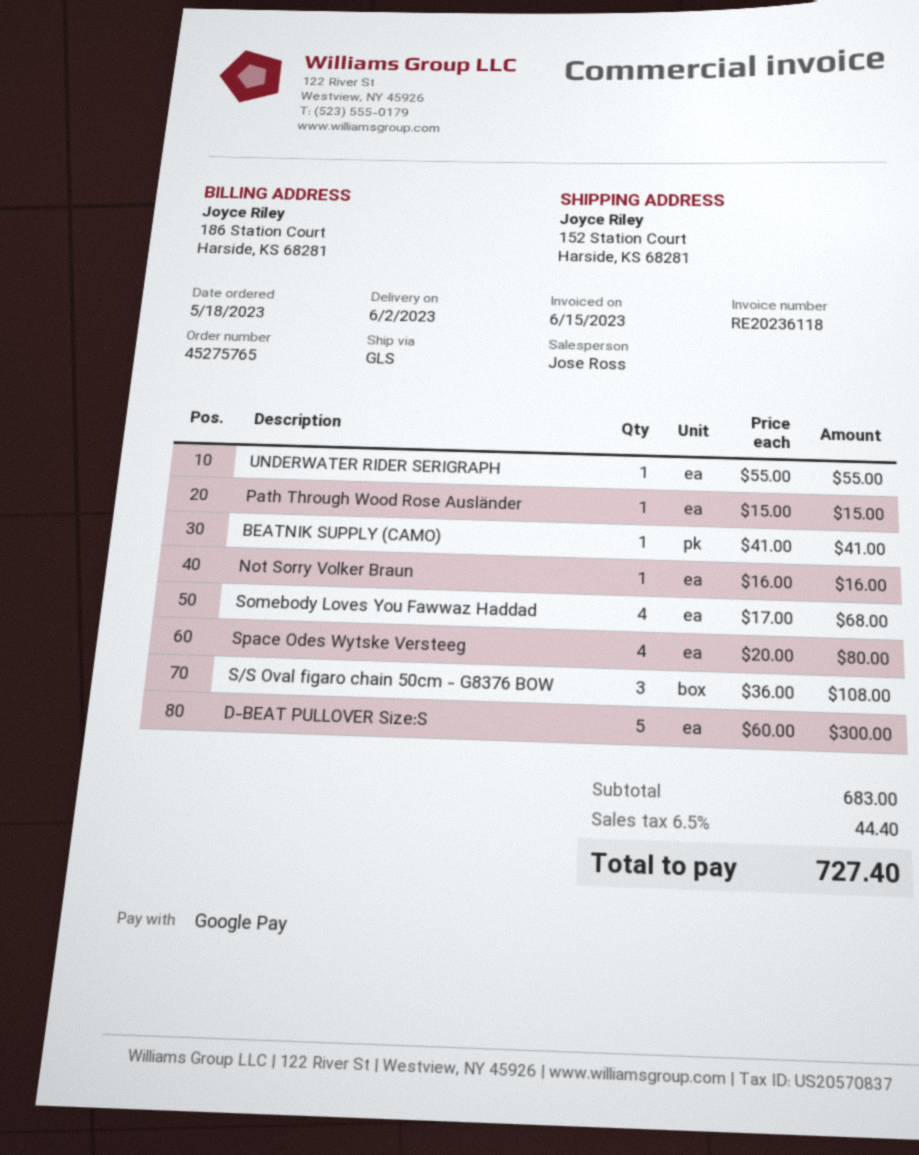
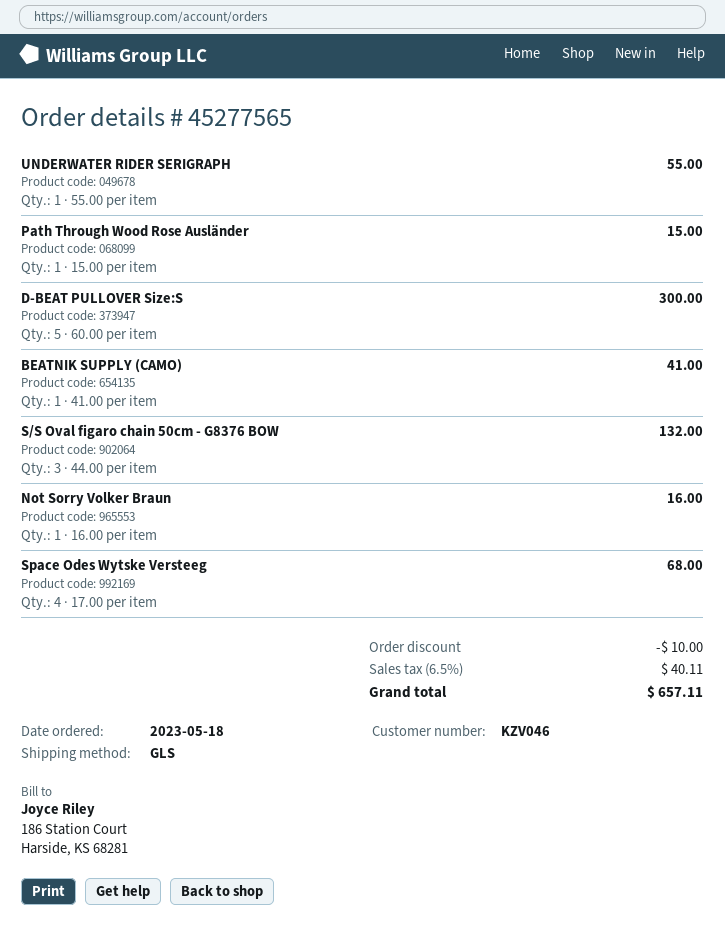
order number: 45275765 -> 45277565
Somebody Loves You Fawwaz Haddad: 4 x 17.00 = 68.00 -> none
Space Odes Wytske Versteeg: 4 x 20.00 = 80.00 -> 4 x 17.00 = 68.00
S/S Oval figaro chain 50cm - G8376 BOW: 3 x 36.00 = 108.00 -> 3 x 44.00 = 132.00
discount: none -> 10.00
tax: 6.5% = 44.40 -> 6.5% = 40.11
total: 727.40 -> 657.11

